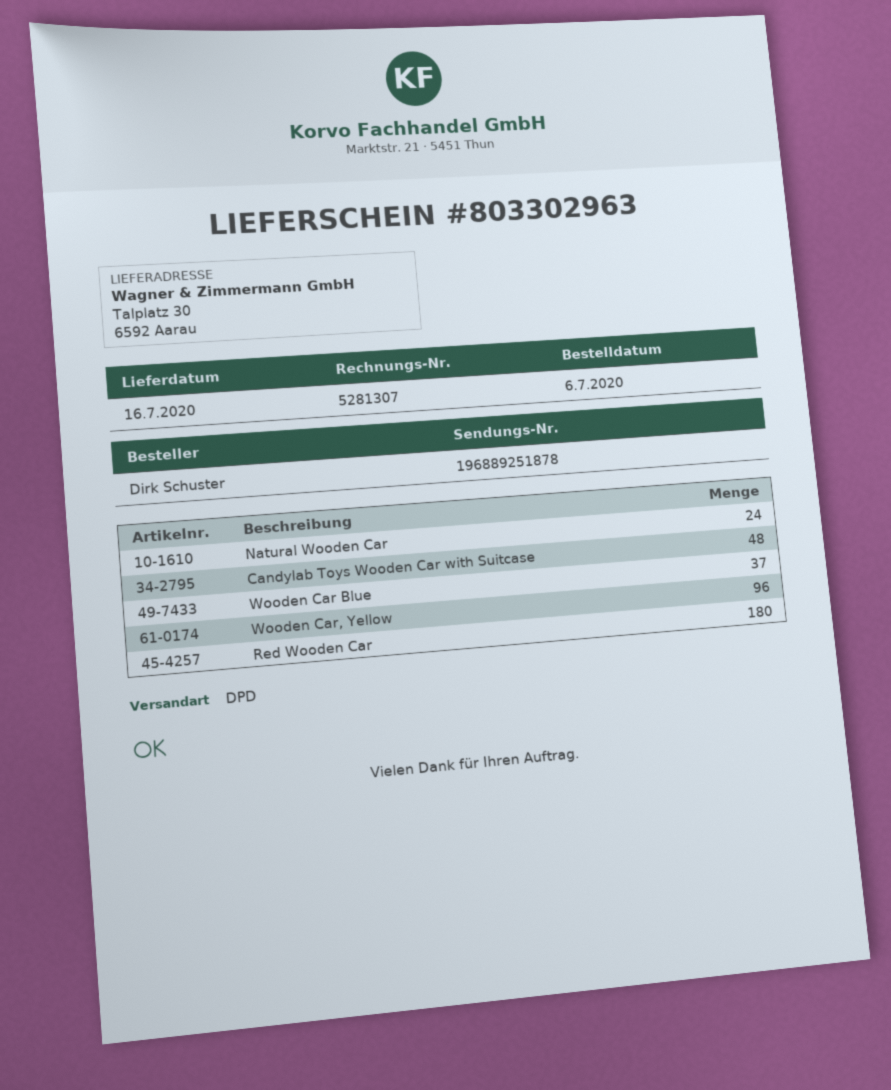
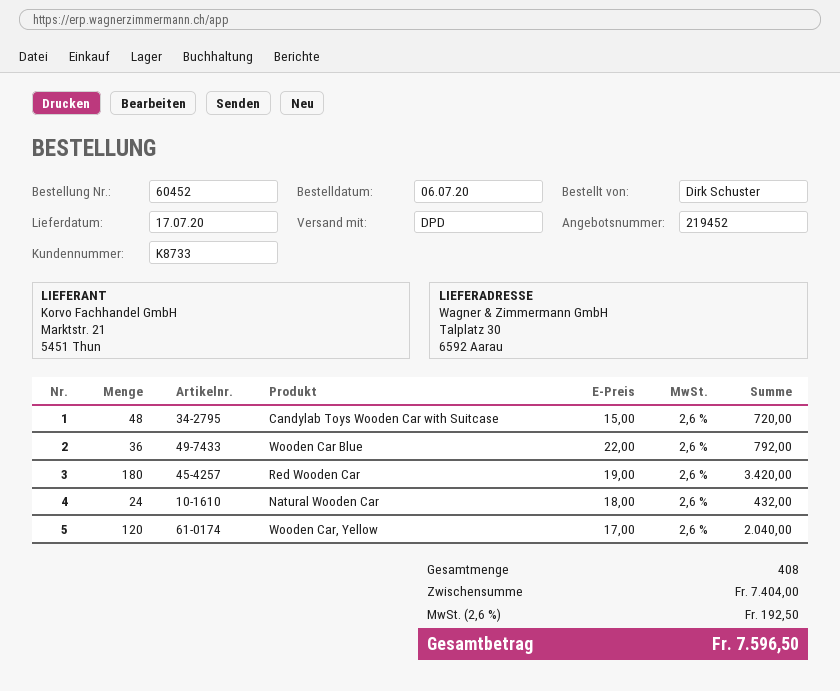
delivery date: 2020-07-16 -> 2020-07-17
Wooden Car Blue: 37 -> 36
Wooden Car, Yellow: 96 -> 120

